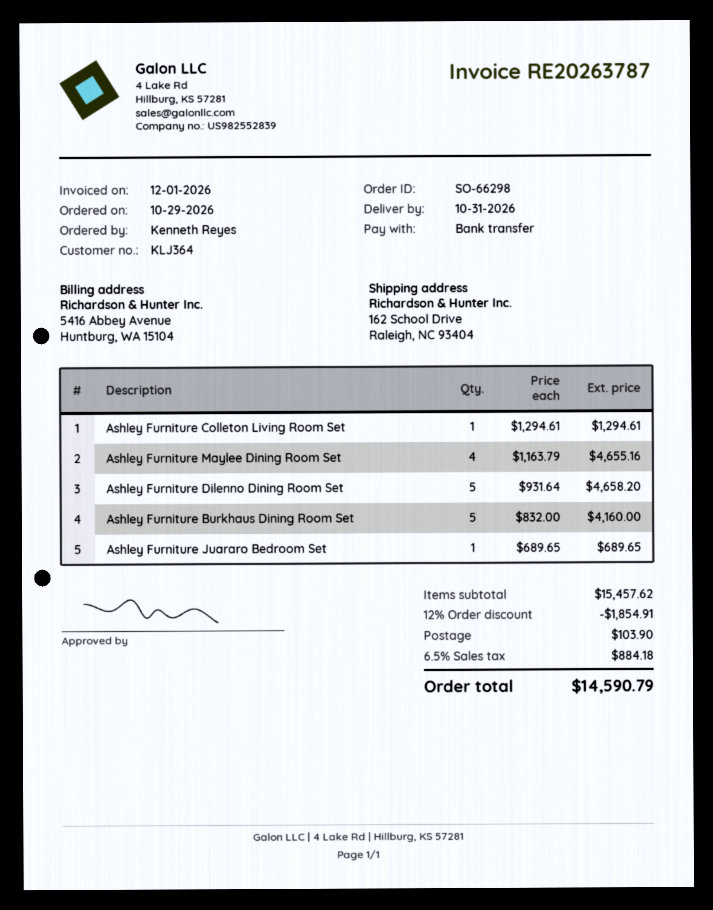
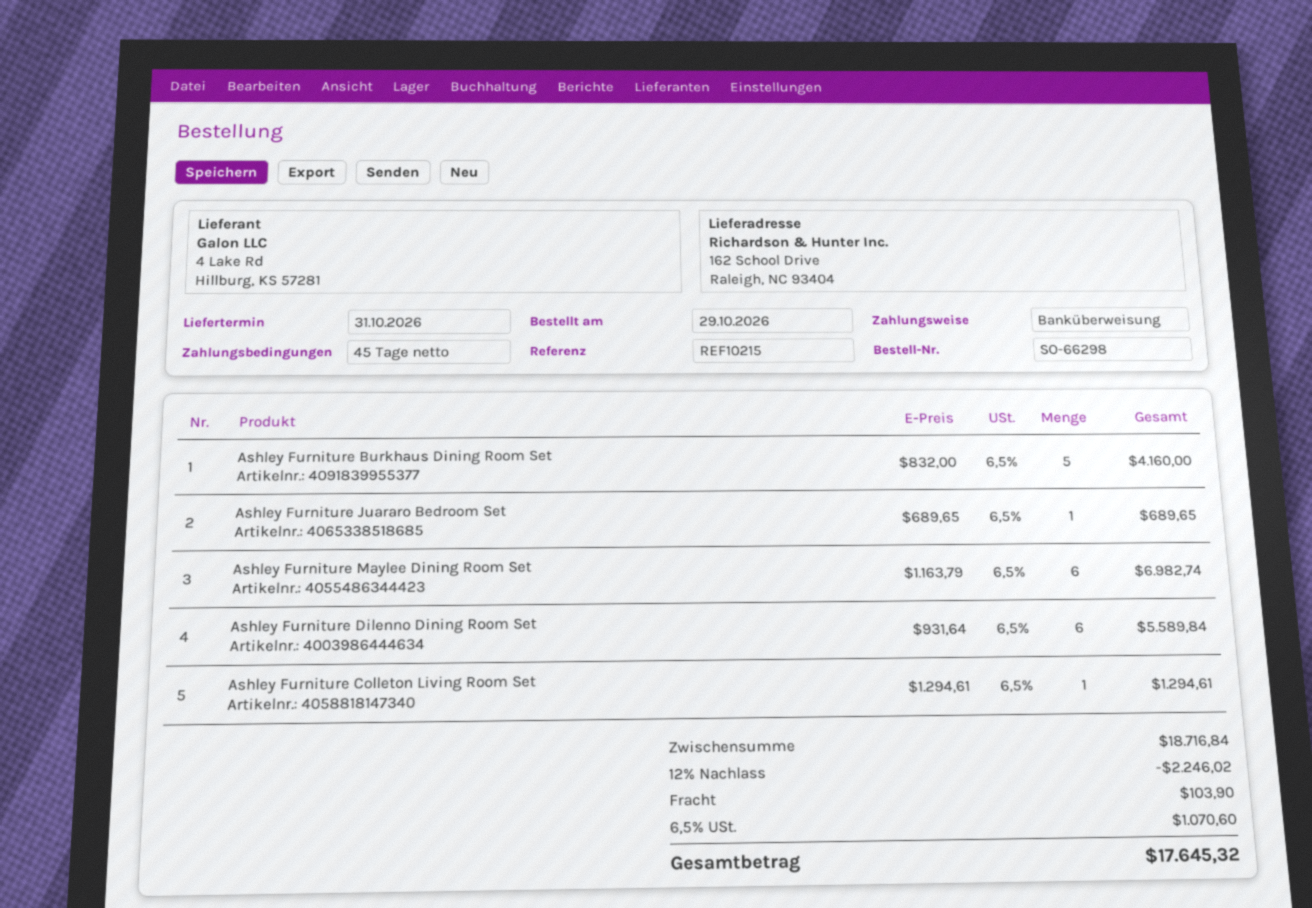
Ashley Furniture Maylee Dining Room Set: 4 x 1163.79 = 4655.16 -> 6 x 1163.79 = 6982.74
Ashley Furniture Dilenno Dining Room Set: 5 x 931.64 = 4658.20 -> 6 x 931.64 = 5589.84
subtotal: 15457.62 -> 18716.84
discount: 12% = 1854.91 -> 12% = 2246.02
tax: 6.5% = 884.18 -> 6.5% = 1070.60
total: 14590.79 -> 17645.32

